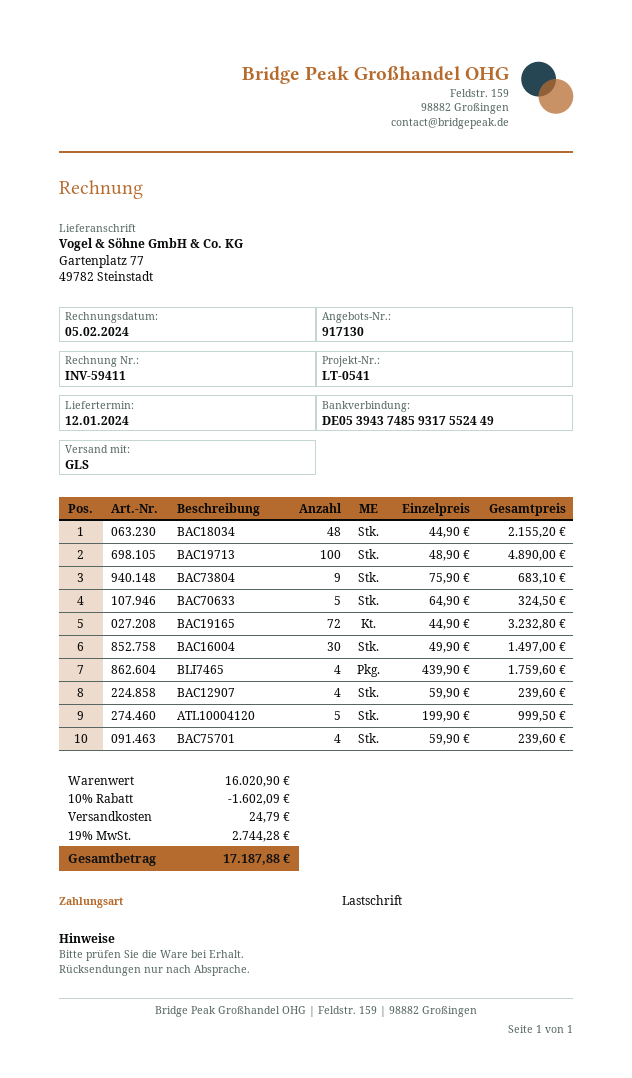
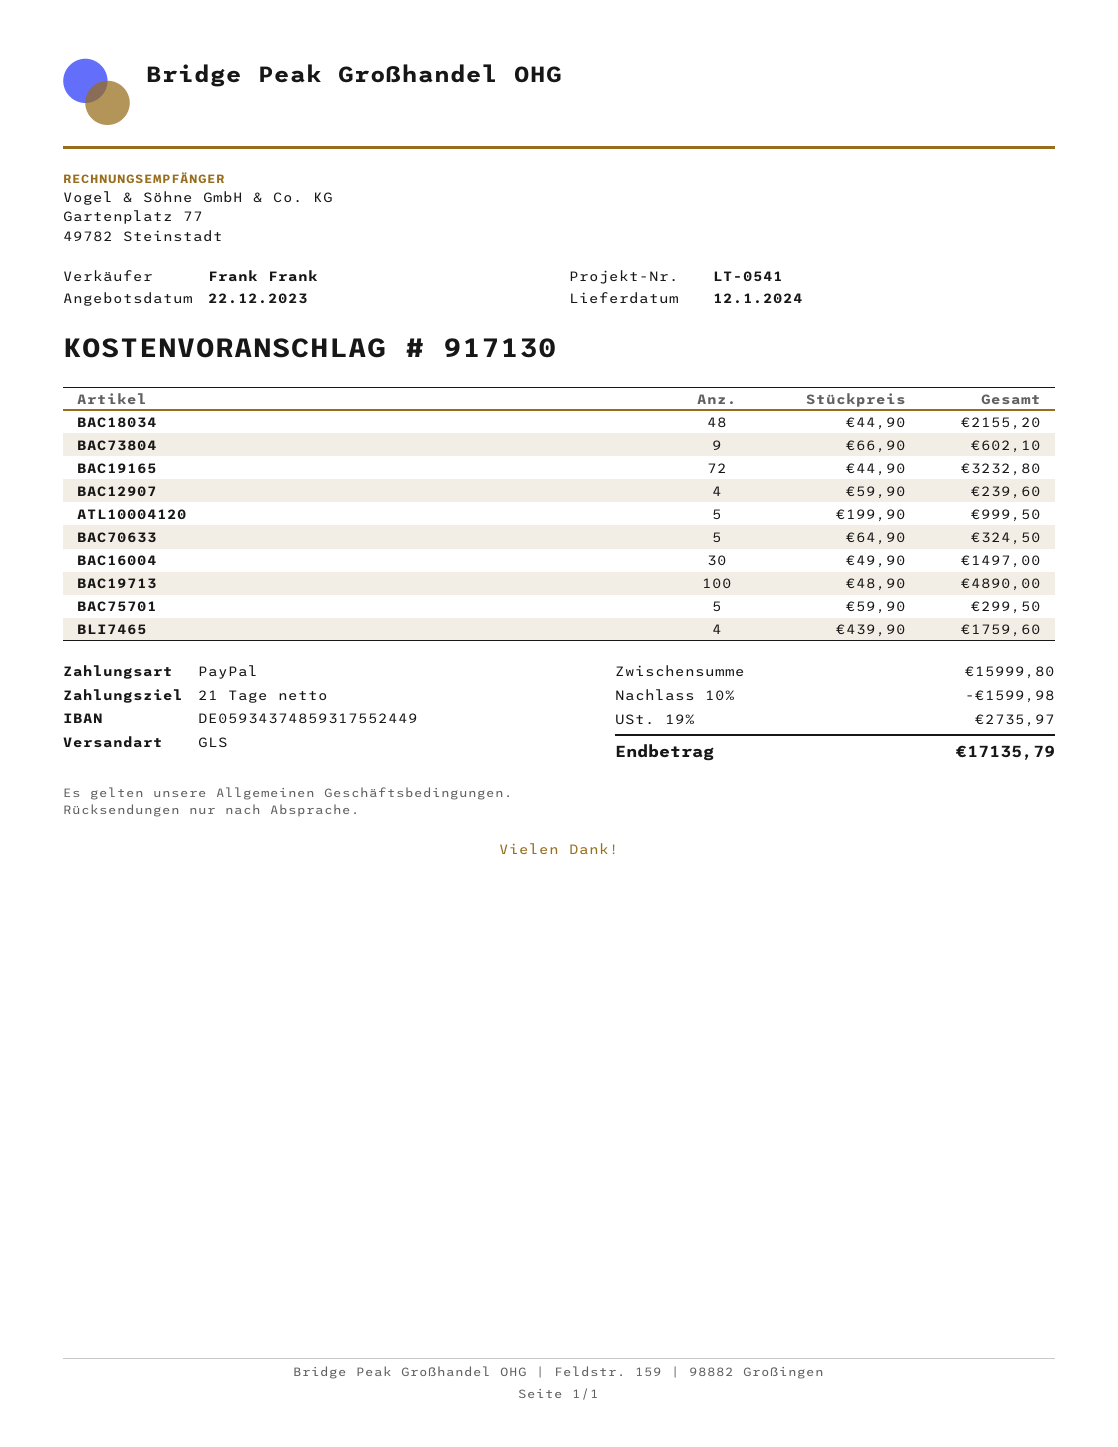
payment method: direct debit -> PayPal
bank account: DE05394374859317552449 -> DE05934374859317552449
BAC73804: 9 x 75.90 = 683.10 -> 9 x 66.90 = 602.10
BAC75701: 4 x 59.90 = 239.60 -> 5 x 59.90 = 299.50
subtotal: 16020.90 -> 15999.80
discount: 10% = 1602.09 -> 10% = 1599.98
shipping: 24.79 -> none
tax: 19% = 2744.28 -> 19% = 2735.97
total: 17187.88 -> 17135.79

